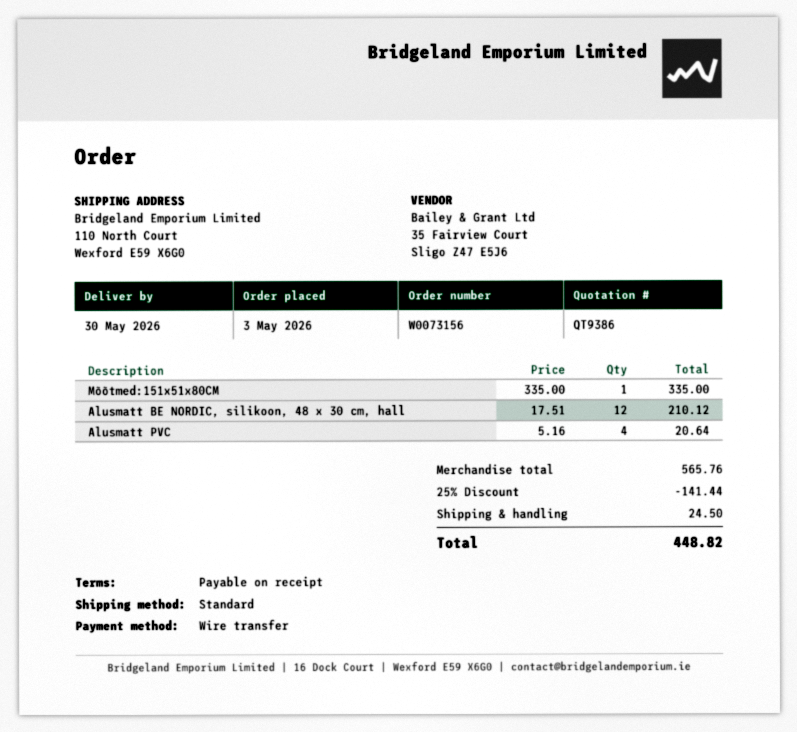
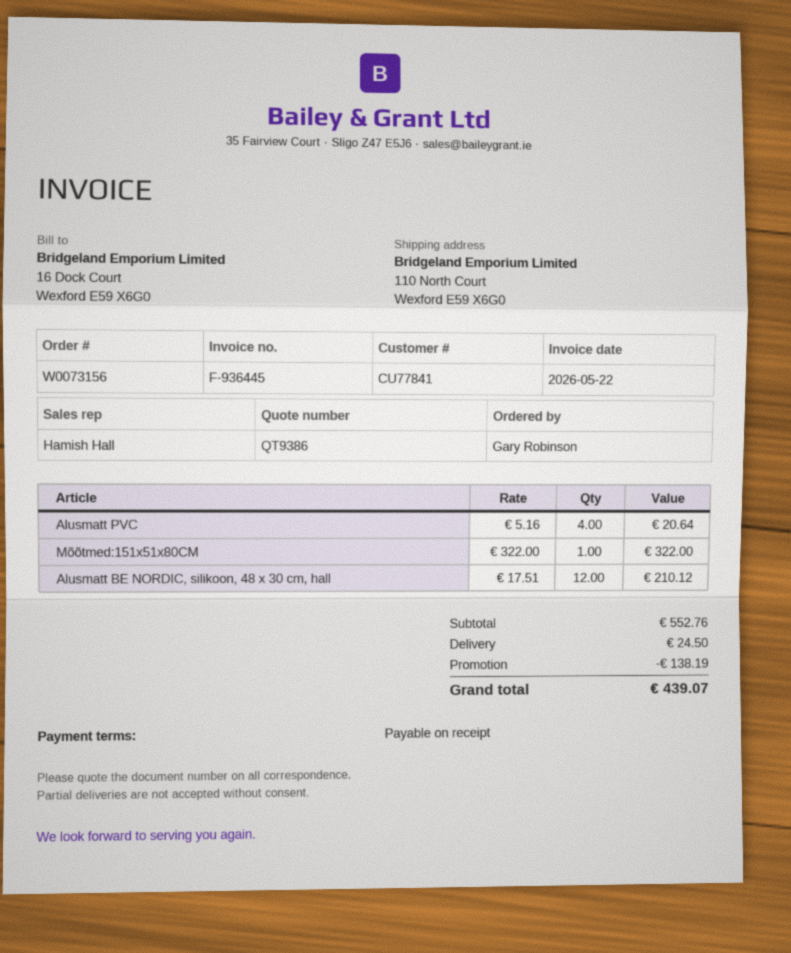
Mõõtmed:151x51x80CM: 1 x 335.00 = 335.00 -> 1 x 322.00 = 322.00
subtotal: 565.76 -> 552.76
discount: 141.44 -> 138.19
total: 448.82 -> 439.07

